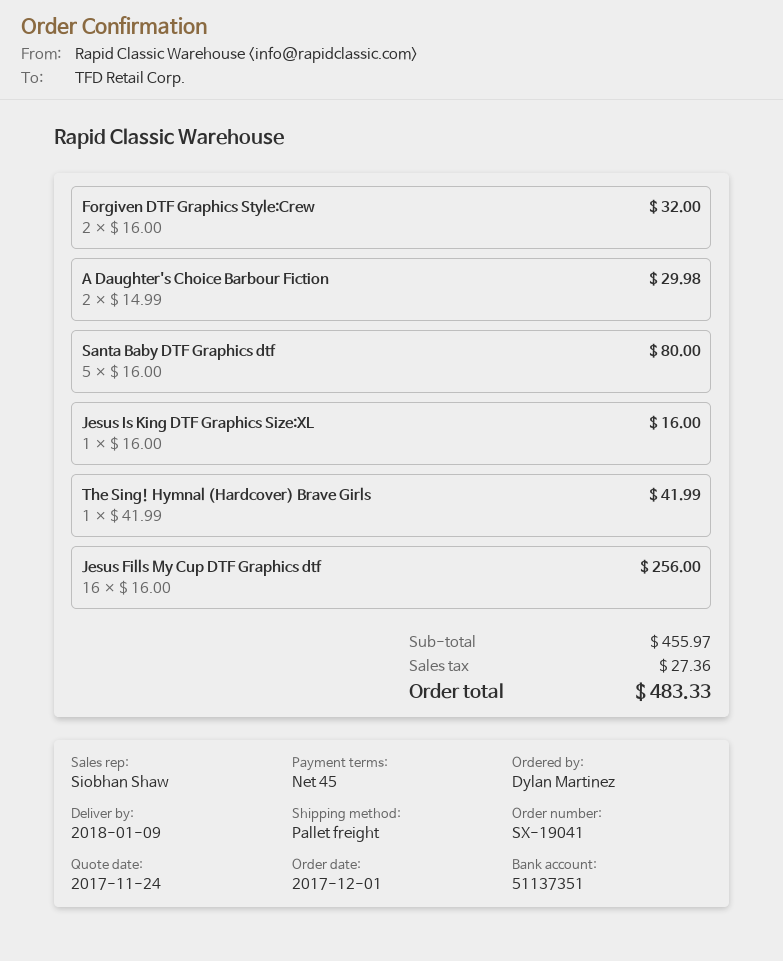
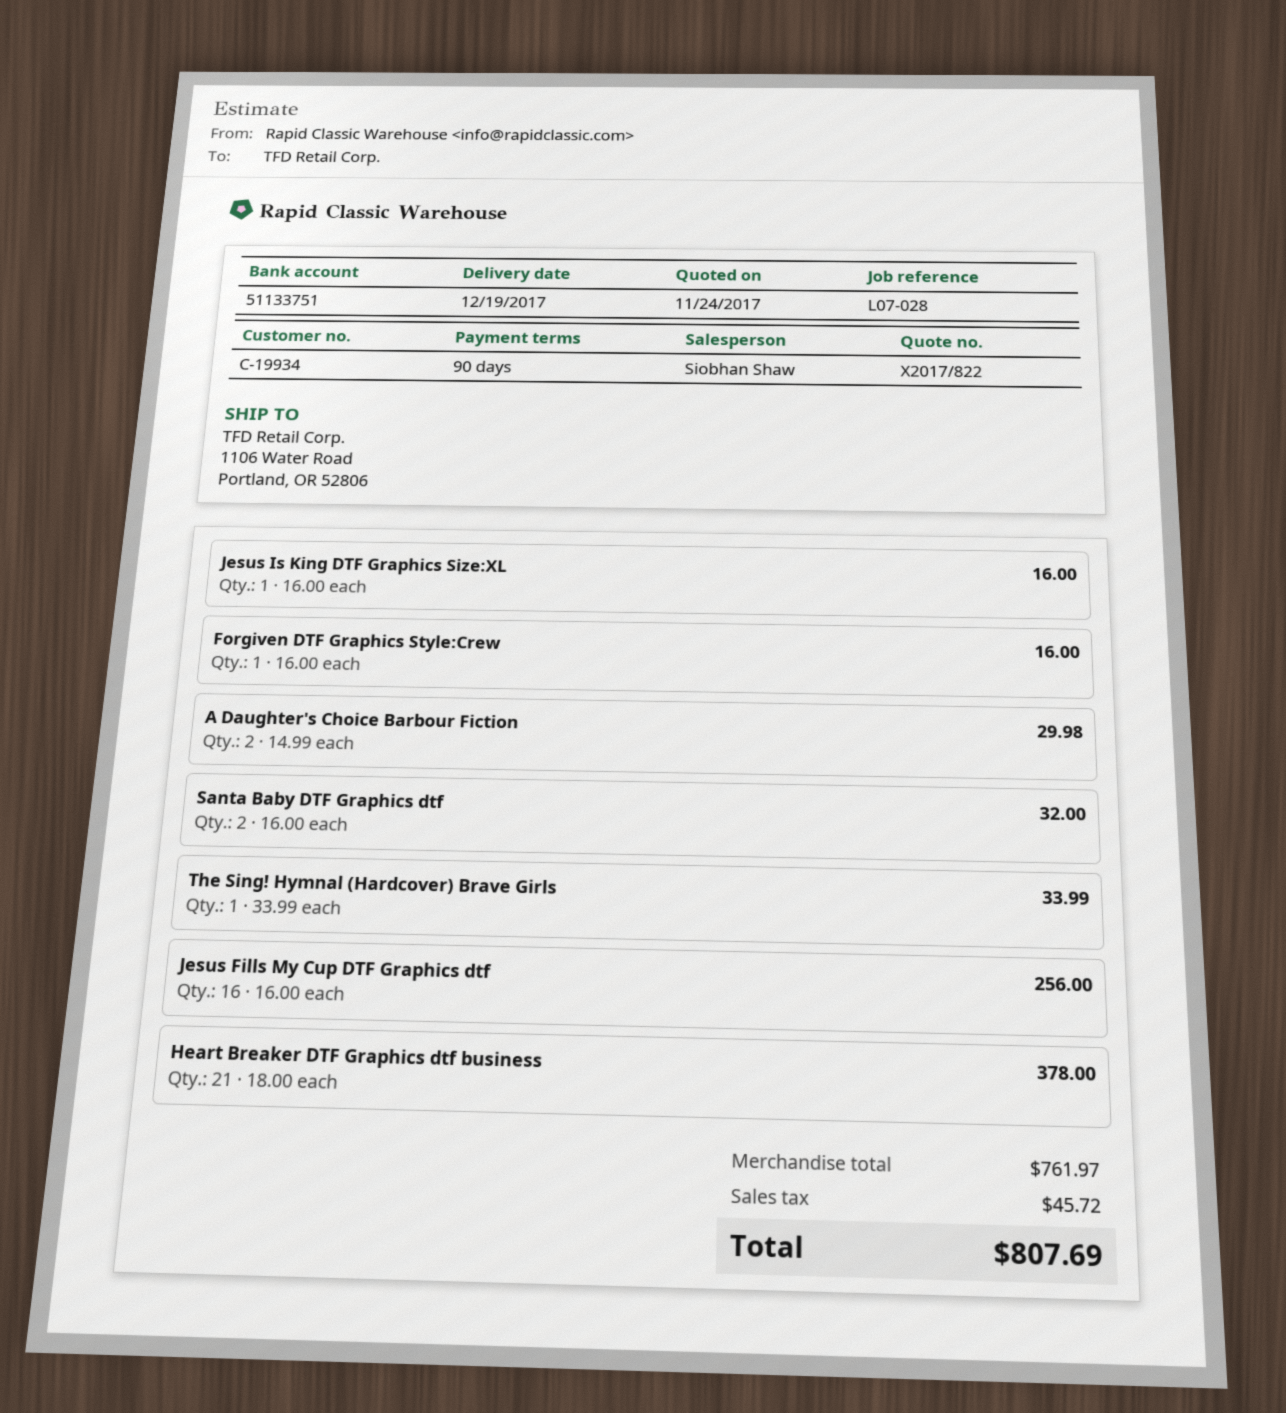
delivery date: 2018-01-09 -> 2017-12-19
payment terms: 45 days -> 90 days
bank account: 51137351 -> 51133751
Forgiven DTF Graphics Style:Crew: 2 x 16.00 = 32.00 -> 1 x 16.00 = 16.00
Santa Baby DTF Graphics dtf: 5 x 16.00 = 80.00 -> 2 x 16.00 = 32.00
The Sing! Hymnal (Hardcover) Brave Girls: 1 x 41.99 = 41.99 -> 1 x 33.99 = 33.99
Heart Breaker DTF Graphics dtf business: none -> 21 x 18.00 = 378.00
subtotal: 455.97 -> 761.97
tax: 27.36 -> 45.72
total: 483.33 -> 807.69

